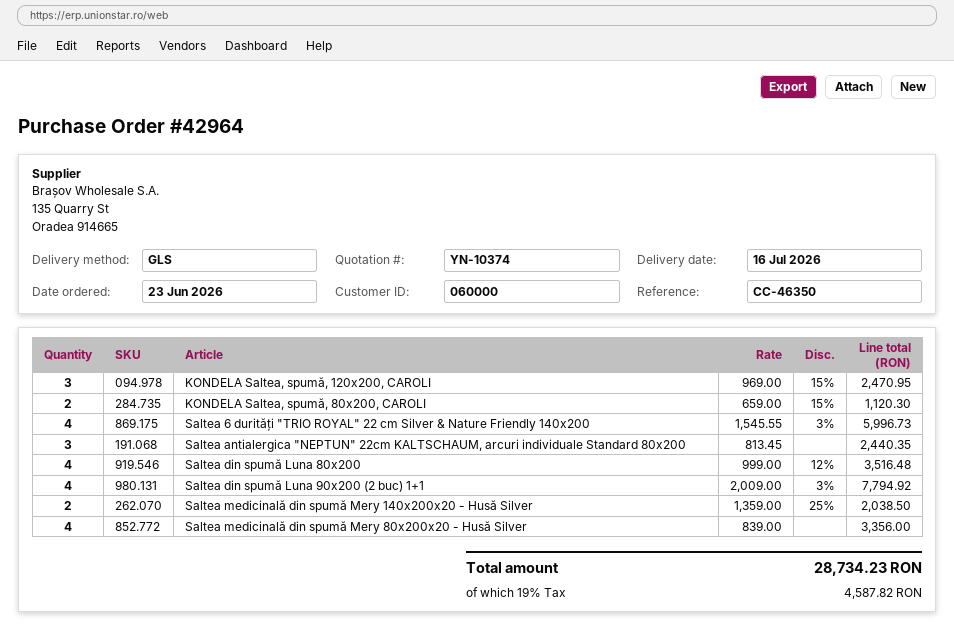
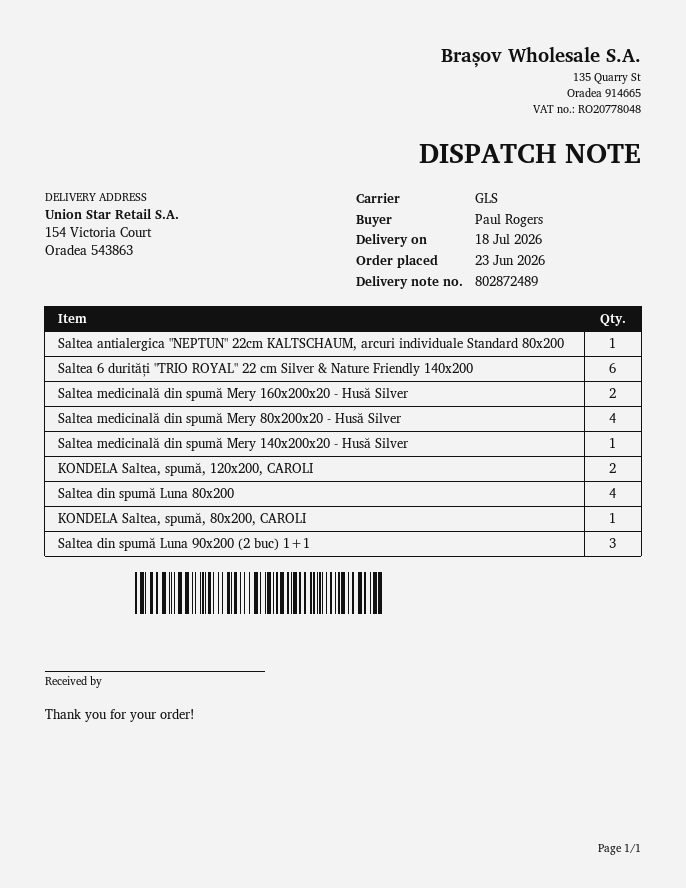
delivery date: 2026-07-16 -> 2026-07-18
KONDELA Saltea, spumă, 120x200, CAROLI: 3 -> 2
KONDELA Saltea, spumă, 80x200, CAROLI: 2 -> 1
Saltea 6 durități "TRIO ROYAL" 22 cm Silver & Nature Friendly 140x200: 4 -> 6
Saltea antialergica "NEPTUN" 22cm KALTSCHAUM, arcuri individuale Standard 80x200: 3 -> 1
Saltea din spumă Luna 90x200 (2 buc) 1+1: 4 -> 3
Saltea medicinală din spumă Mery 140x200x20 - Husă Silver: 2 -> 1
Saltea medicinală din spumă Mery 160x200x20 - Husă Silver: none -> 2

